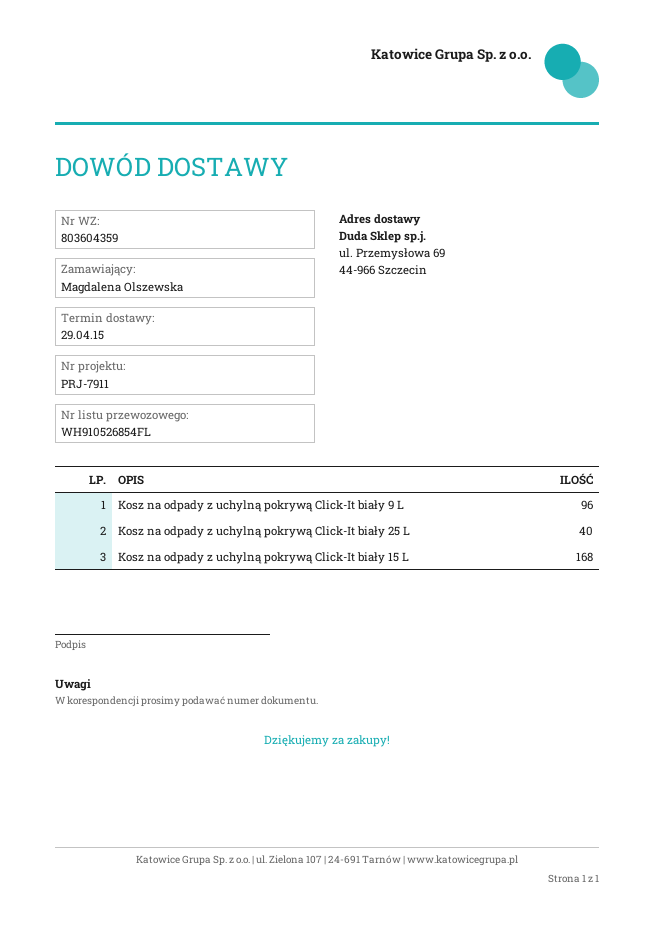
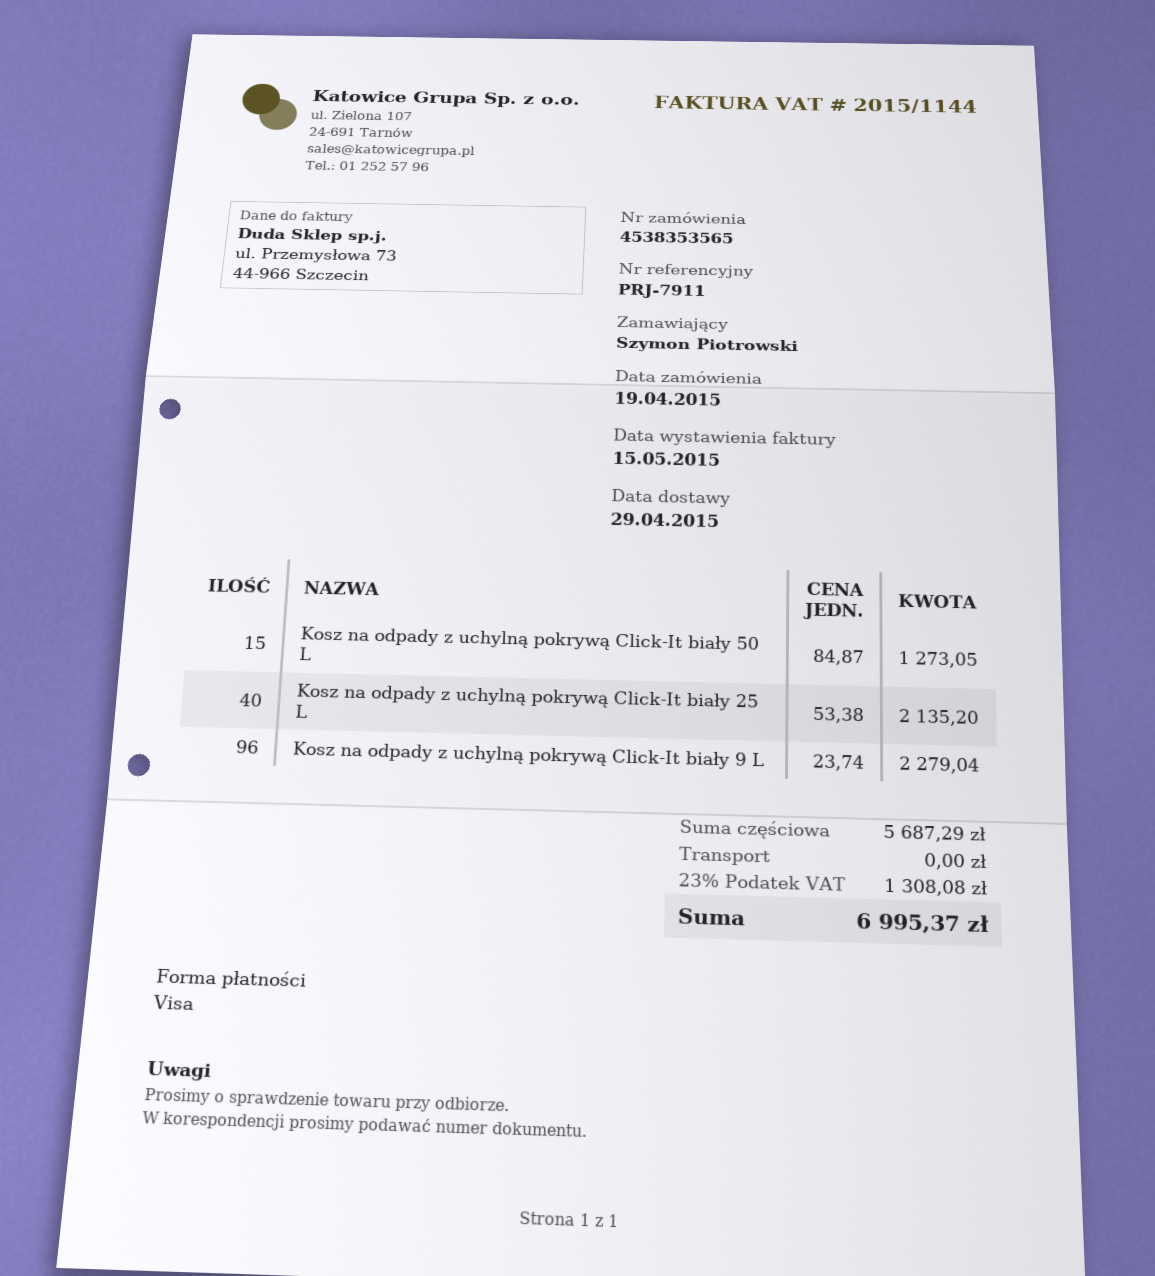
ordered by: Magdalena Olszewska -> Szymon Piotrowski
Kosz na odpady z uchylną pokrywą Click-It biały 15 L: 168 -> none
Kosz na odpady z uchylną pokrywą Click-It biały 50 L: none -> 15

